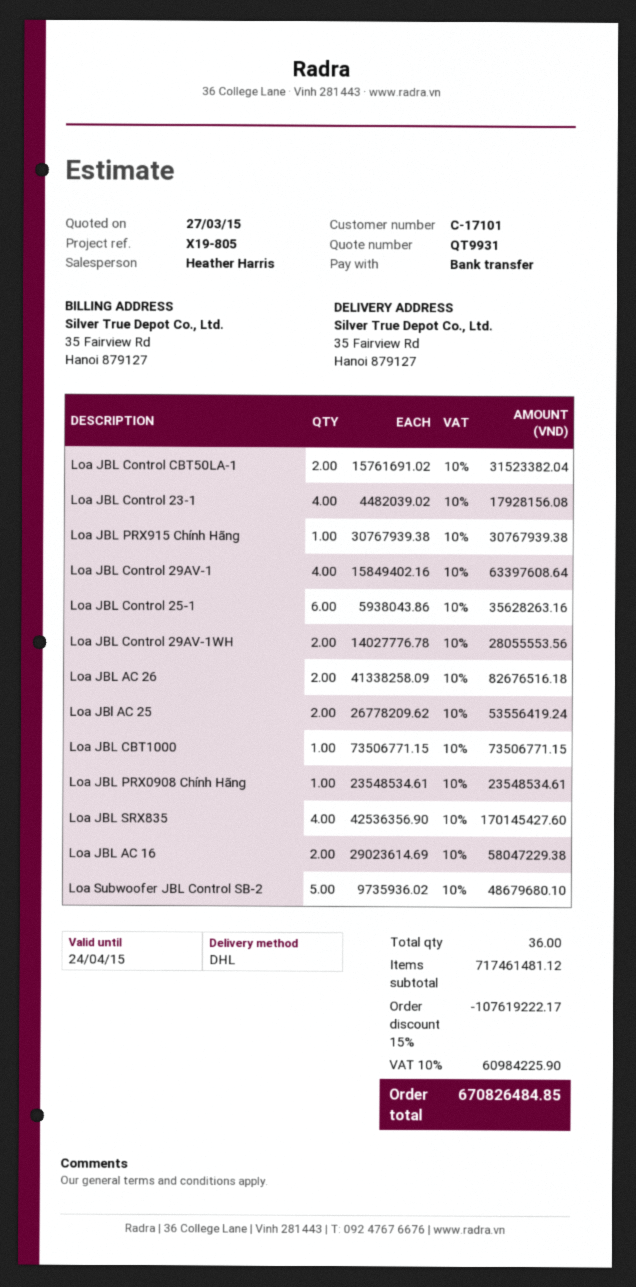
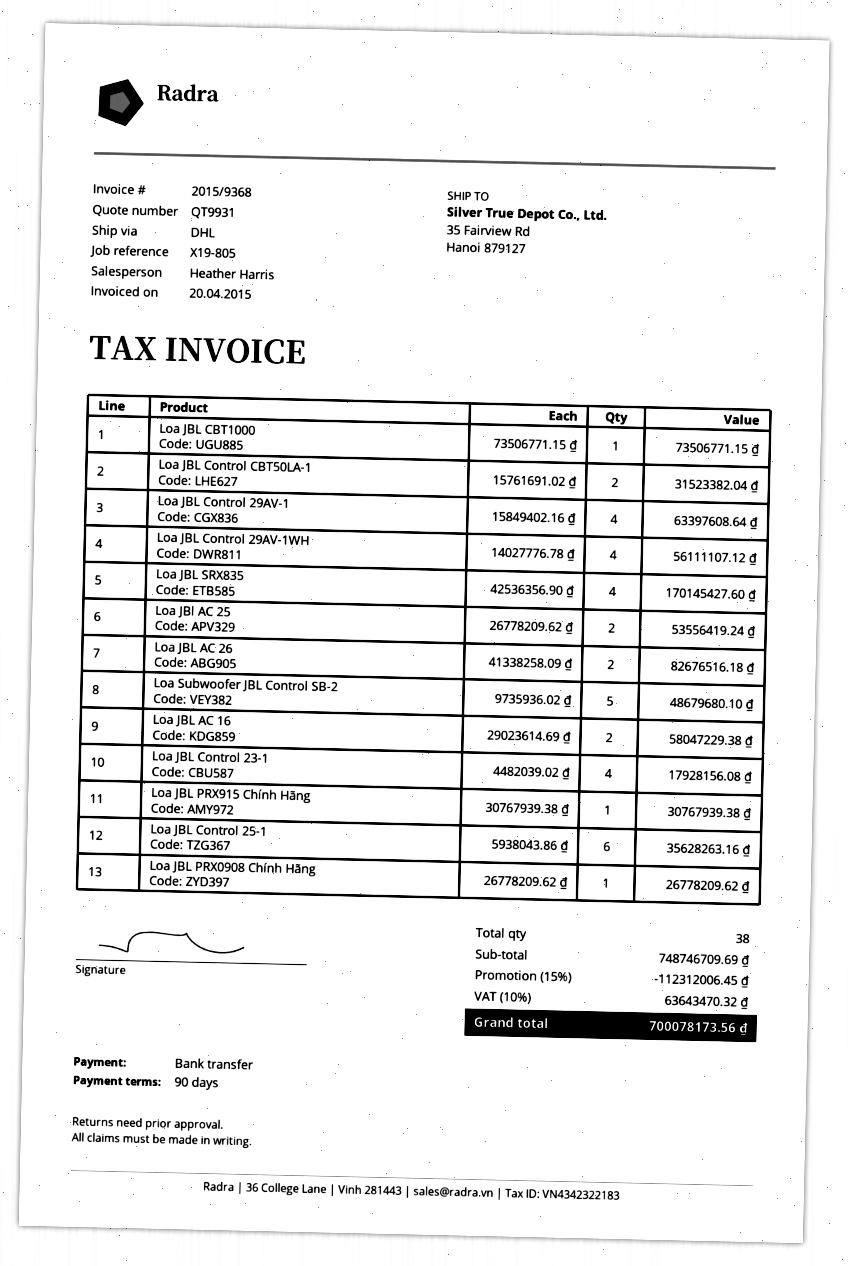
Loa JBL Control 29AV-1WH: 2 x 14027776.78 = 28055553.56 -> 4 x 14027776.78 = 56111107.12
Loa JBL PRX0908 Chính Hãng: 1 x 23548534.61 = 23548534.61 -> 1 x 26778209.62 = 26778209.62
total quantity: 36 -> 38
subtotal: 717461481.12 -> 748746709.69
discount: 15% = 107619222.17 -> 15% = 112312006.45
tax: 10% = 60984225.90 -> 10% = 63643470.32
total: 670826484.85 -> 700078173.56

